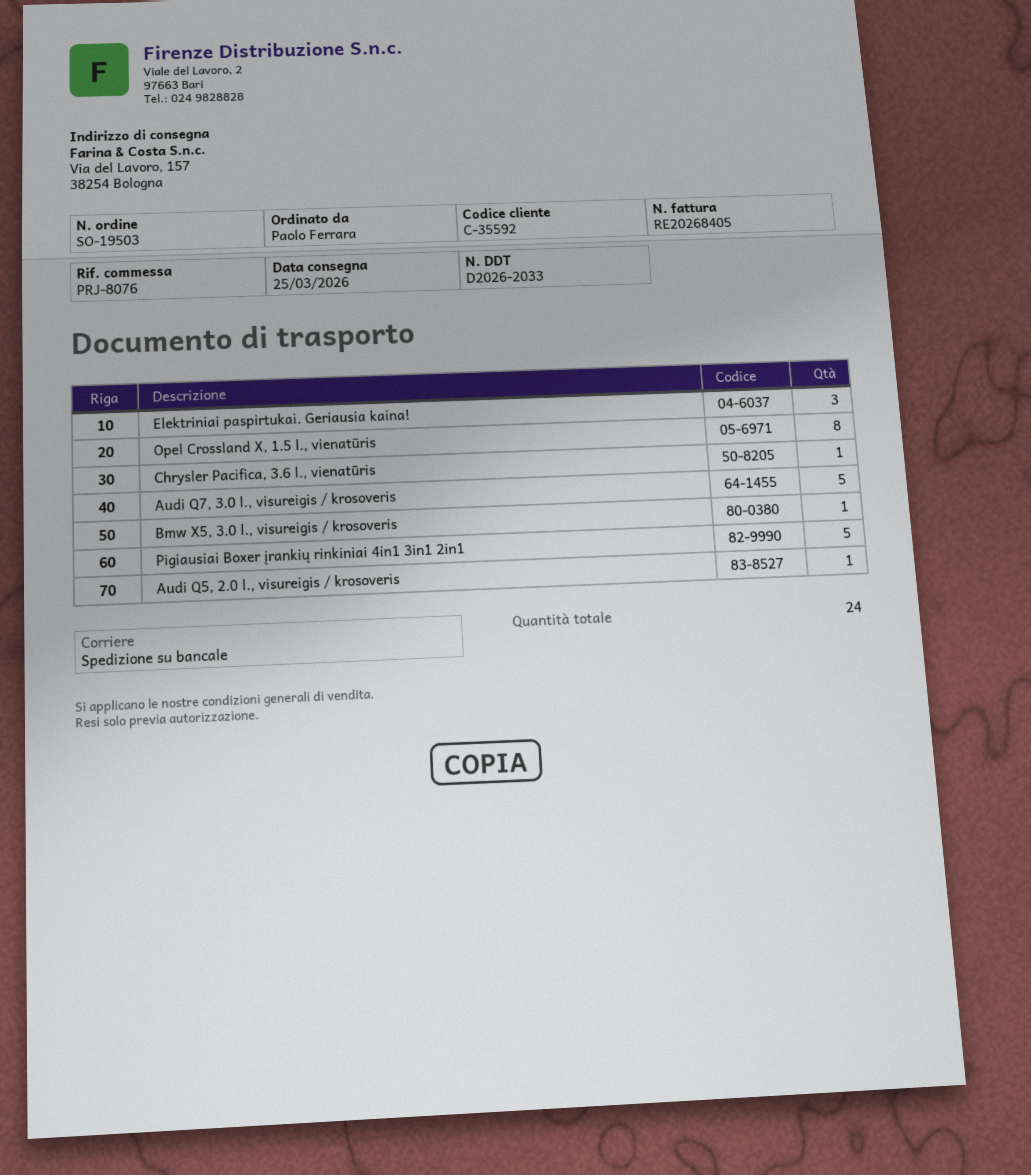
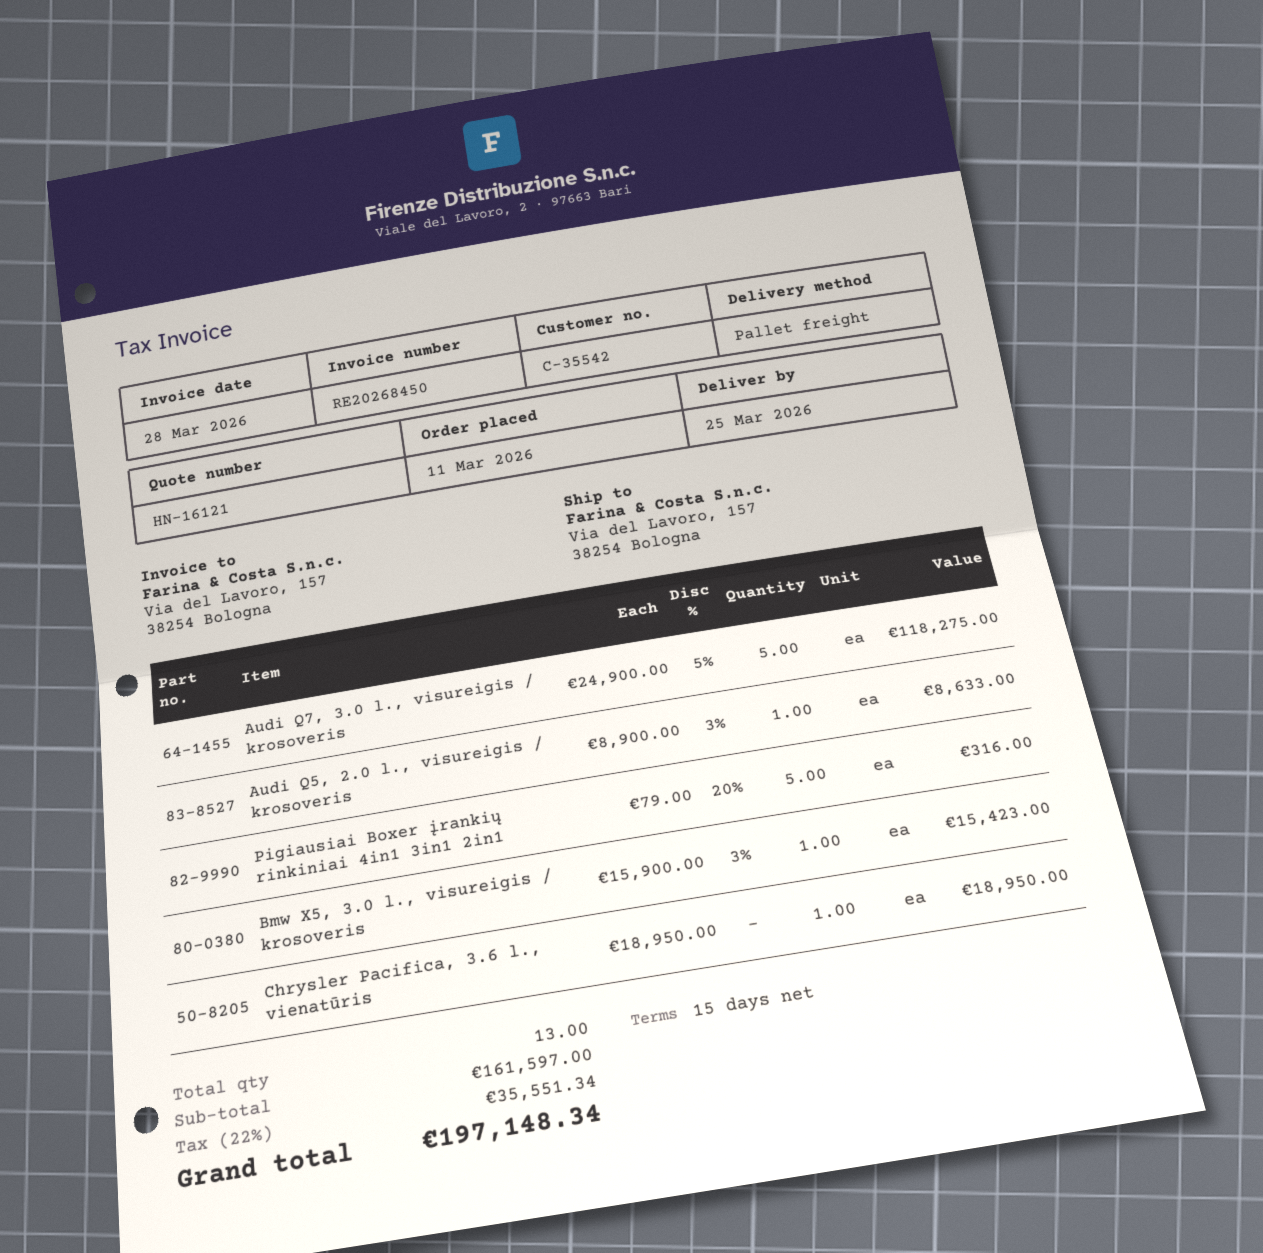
invoice number: RE20268405 -> RE20268450
customer number: C-35592 -> C-35542
Elektriniai paspirtukai. Geriausia kaina!: 3 -> none
Opel Crossland X, 1.5 l., vienatūris: 8 -> none
total quantity: 24 -> 13

